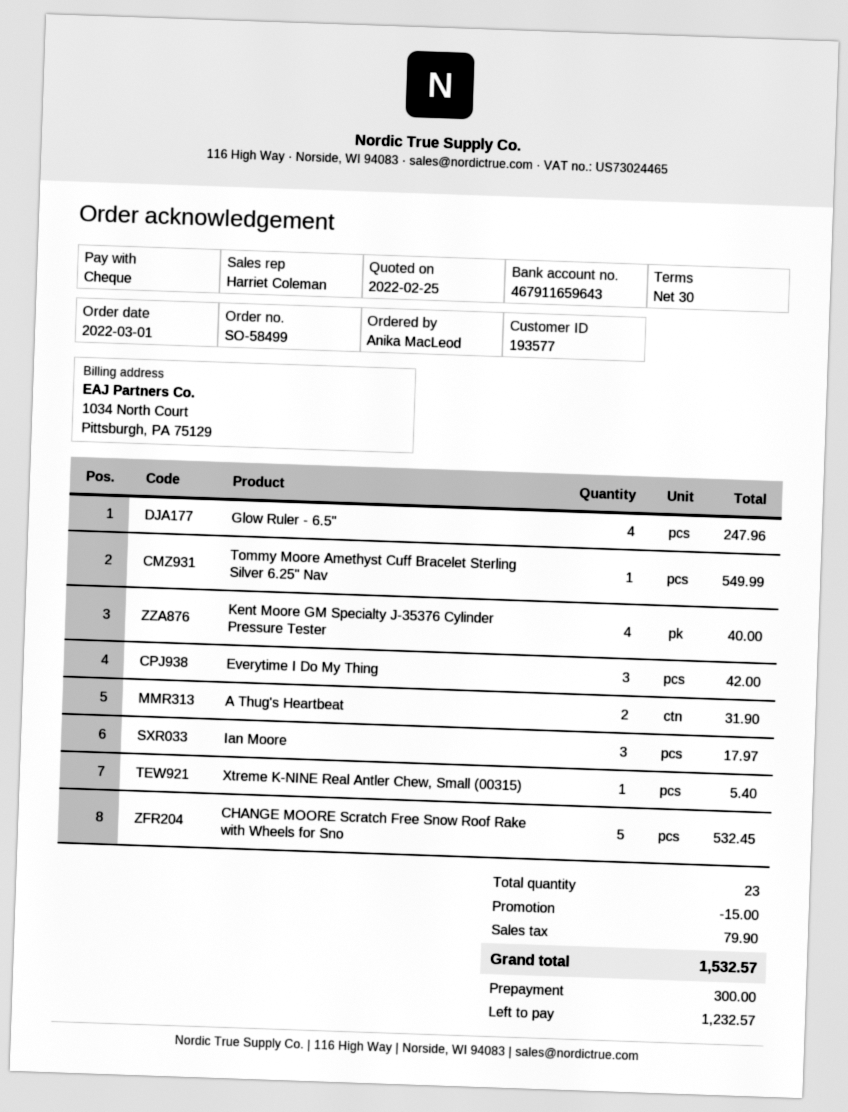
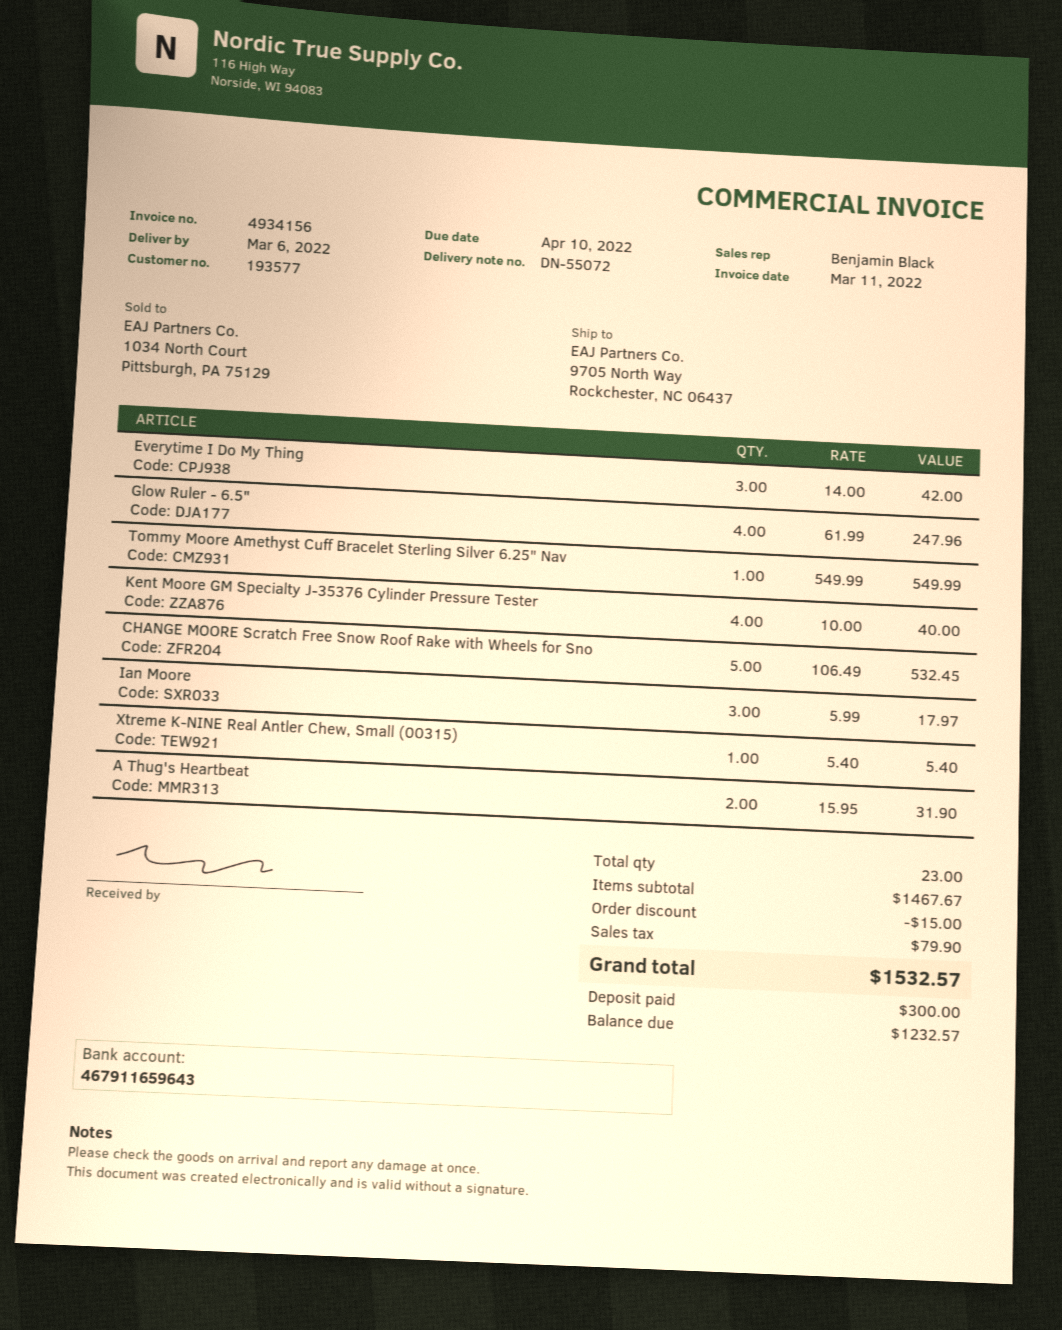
sales rep: Harriet Coleman -> Benjamin Black

